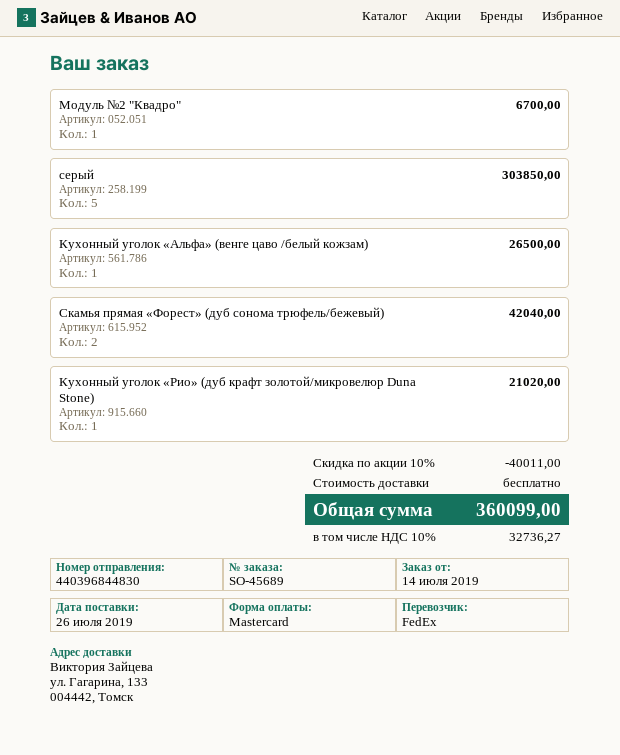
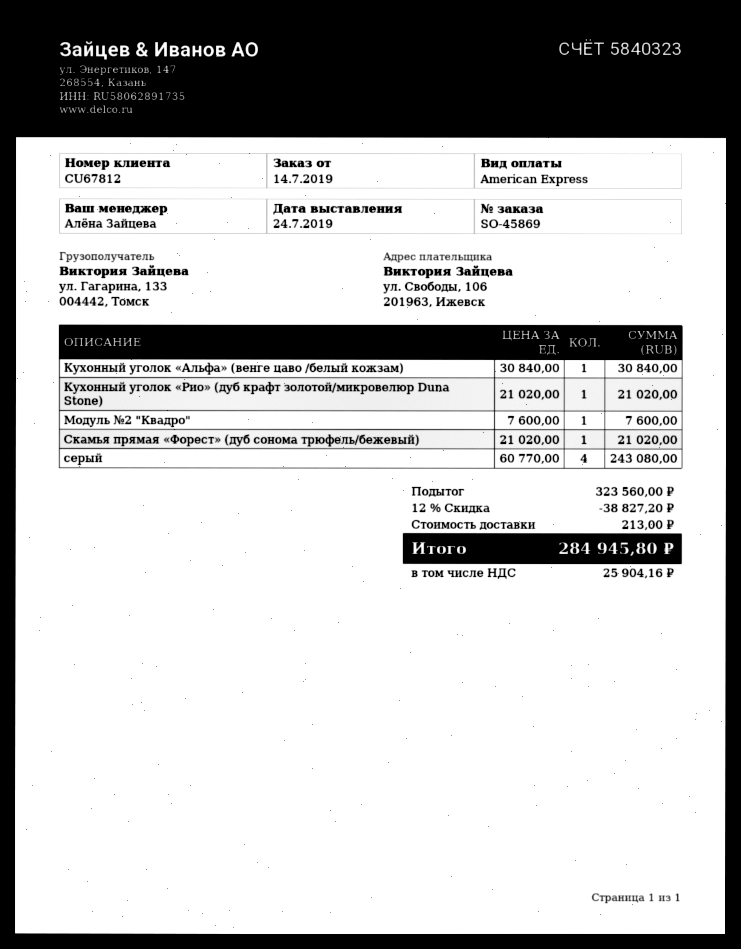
order number: SO-45689 -> SO-45869
payment method: Mastercard -> American Express
Модуль №2 "Квадро": 1 for 6700.00 -> 1 for 7600.00
серый: 5 for 303850.00 -> 4 for 243080.00
Кухонный уголок «Альфа» (венге цаво /белый кожзам): 1 for 26500.00 -> 1 for 30840.00
Скамья прямая «Форест» (дуб сонома трюфель/бежевый): 2 for 42040.00 -> 1 for 21020.00
discount: 10% = 40011.00 -> 12% = 38827.20
shipping: 0.00 -> 213.00
tax: 32736.27 -> 25904.16
total: 360099.00 -> 284945.80

